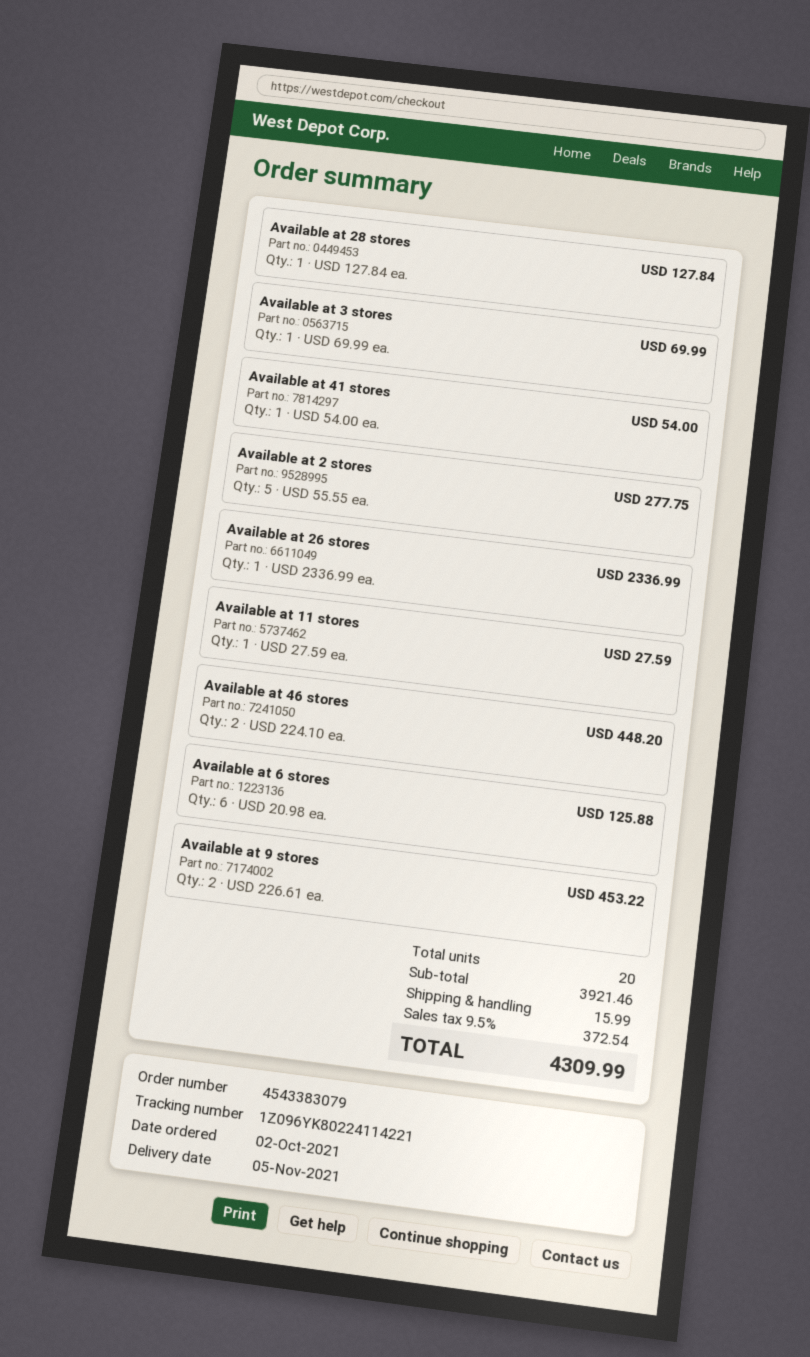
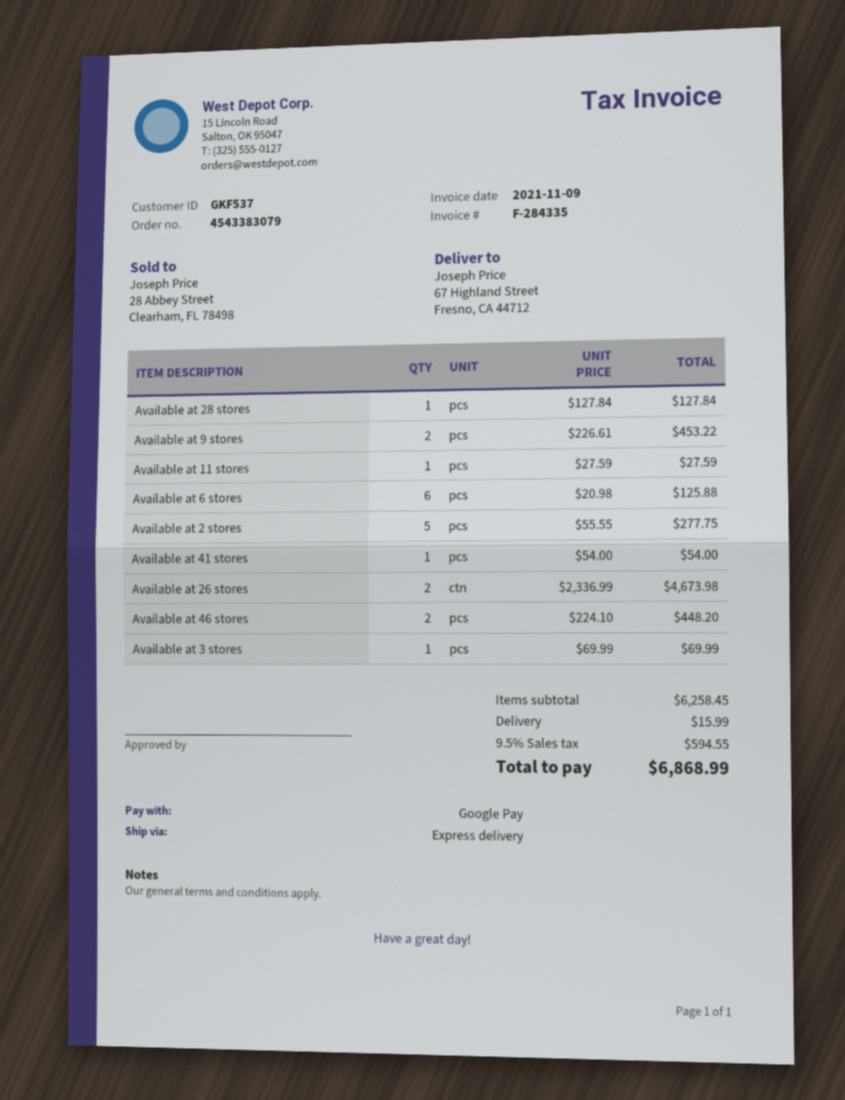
Available at 26 stores: 1 x 2336.99 = 2336.99 -> 2 x 2336.99 = 4673.98
subtotal: 3921.46 -> 6258.45
tax: 9.5% = 372.54 -> 9.5% = 594.55
total: 4309.99 -> 6868.99

